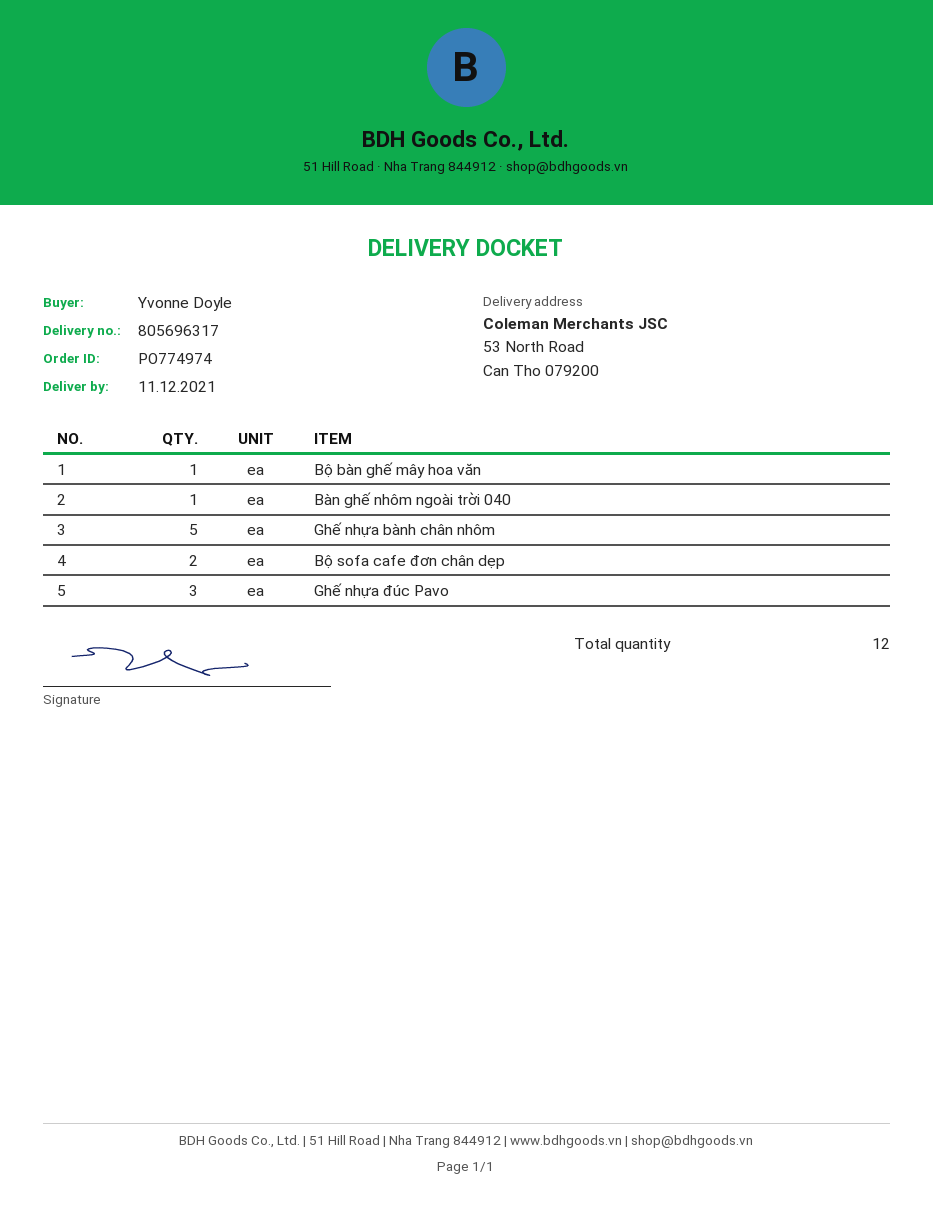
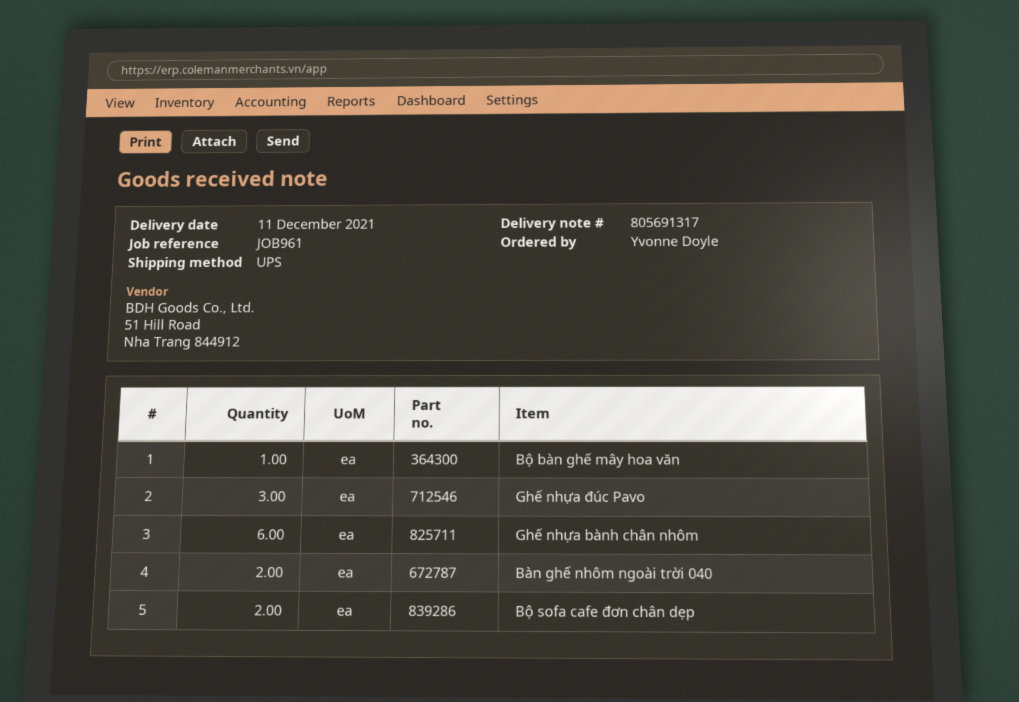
delivery note number: 805696317 -> 805691317
Bàn ghế nhôm ngoài trời 040: 1 -> 2
Ghế nhựa bành chân nhôm: 5 -> 6

